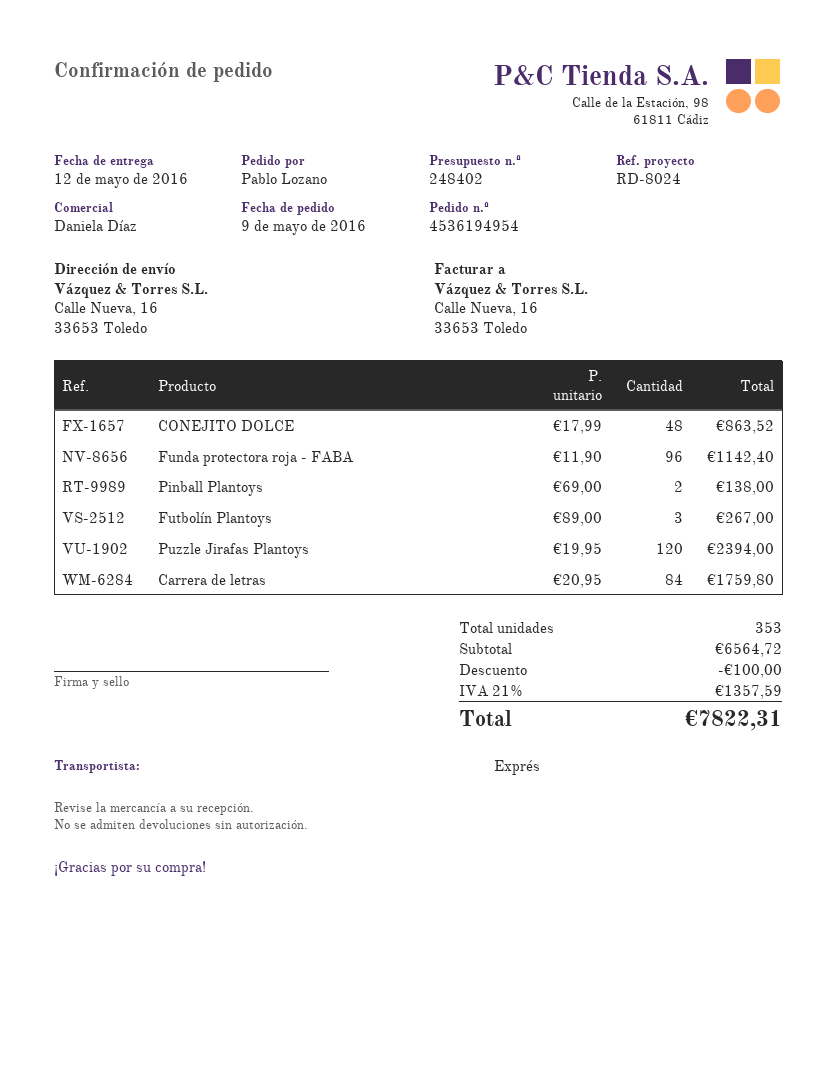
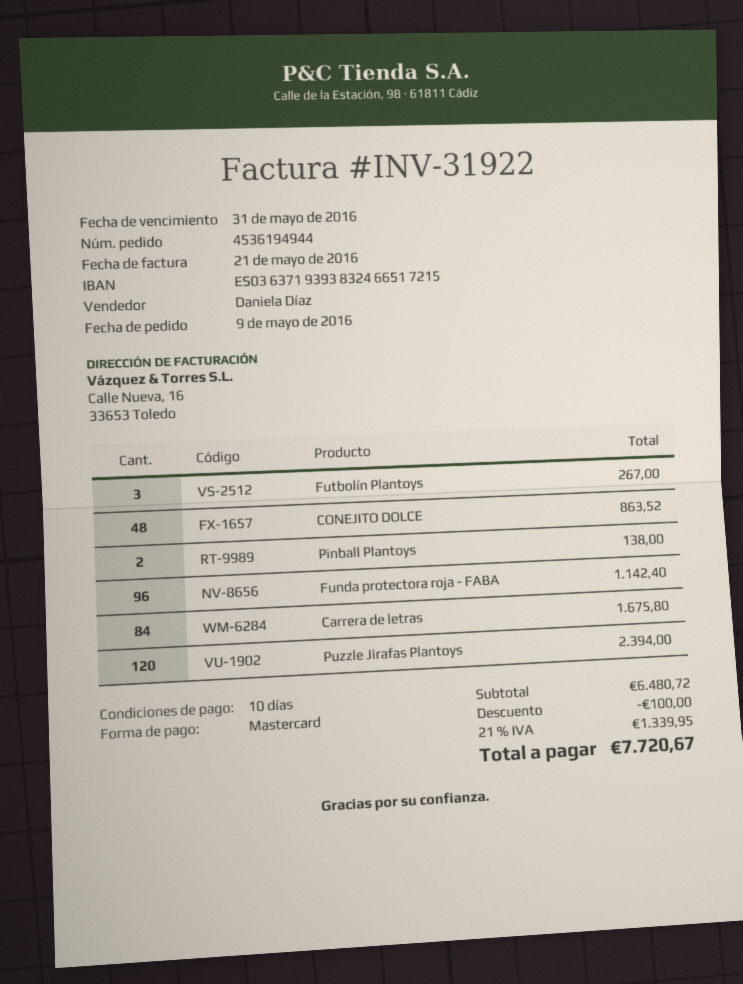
order number: 4536194954 -> 4536194944
Carrera de letras: 84 for 1759.80 -> 84 for 1675.80
subtotal: 6564.72 -> 6480.72
tax: 21% = 1357.59 -> 21% = 1339.95
total: 7822.31 -> 7720.67

